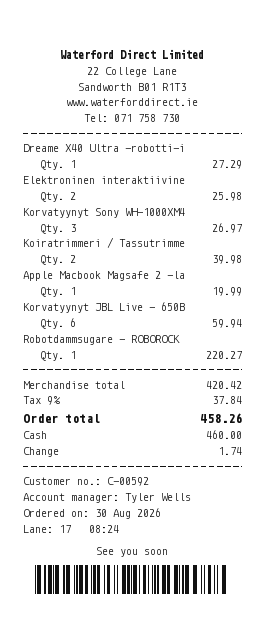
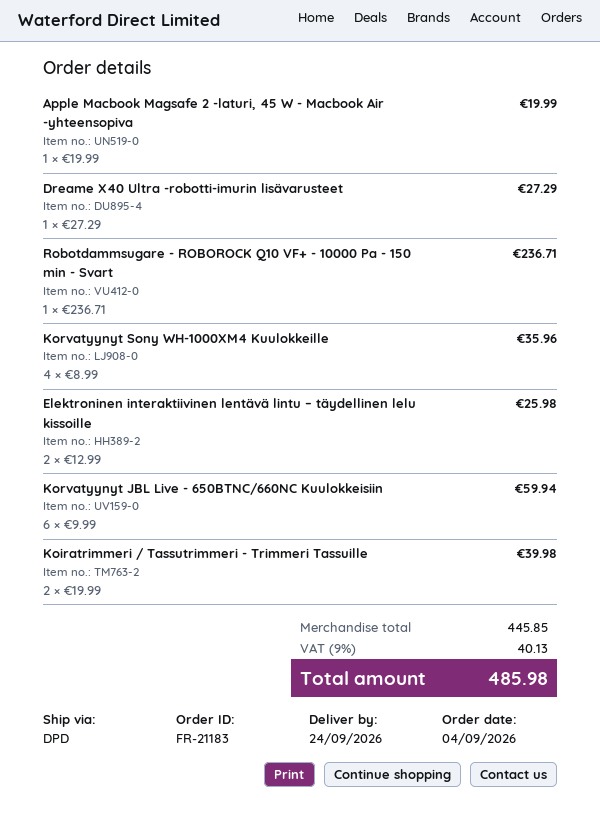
order date: 2026-08-30 -> 2026-09-04
Korvatyynyt Sony WH-1000XM4: 3 for 26.97 -> 4 for 35.96
Robotdammsugare - ROBOROCK: 1 for 220.27 -> 1 for 236.71
subtotal: 420.42 -> 445.85
tax: 9% = 37.84 -> 9% = 40.13
total: 458.26 -> 485.98

